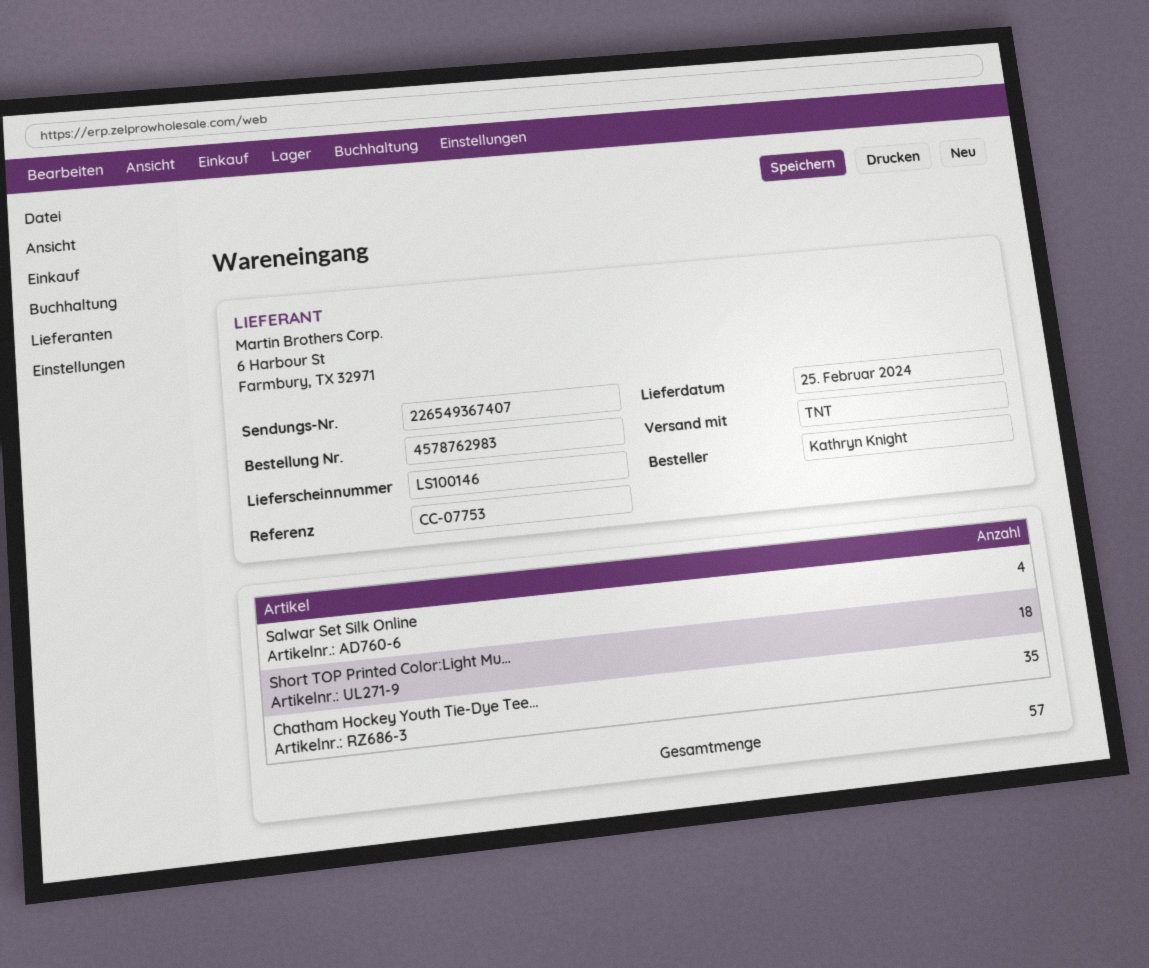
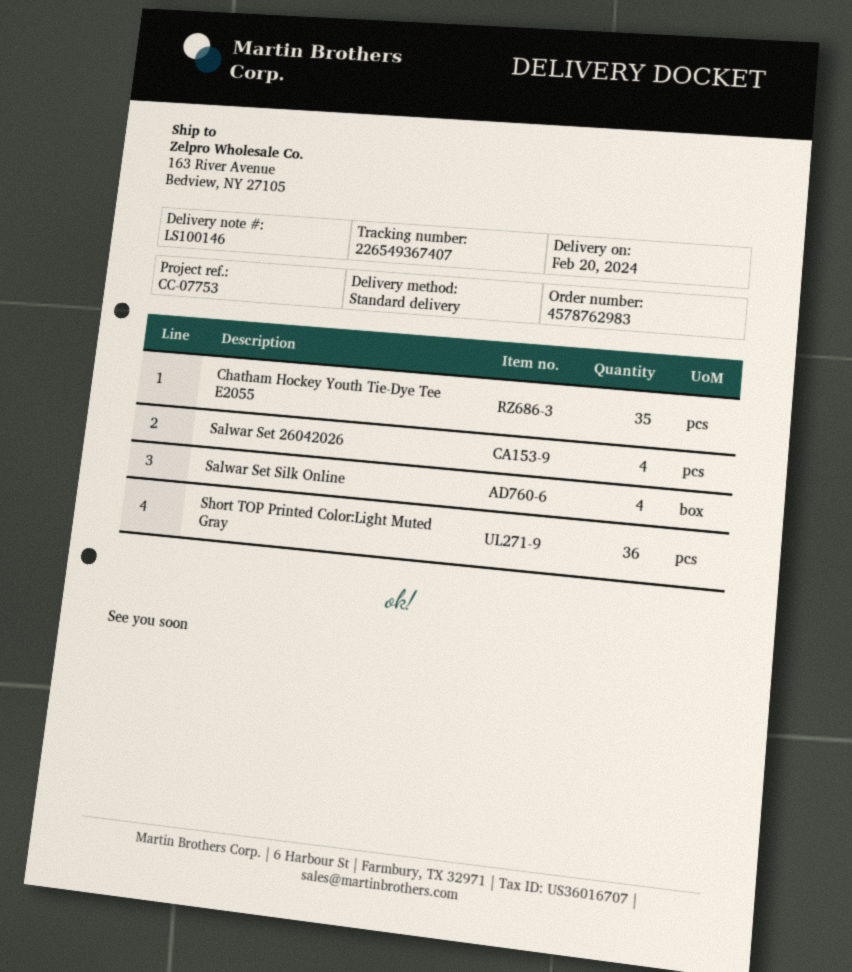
delivery date: 2024-02-25 -> 2024-02-20
shipping method: TNT -> standard
Short TOP Printed Color:Light Mu...: 18 -> 36
Salwar Set 26042026: none -> 4

